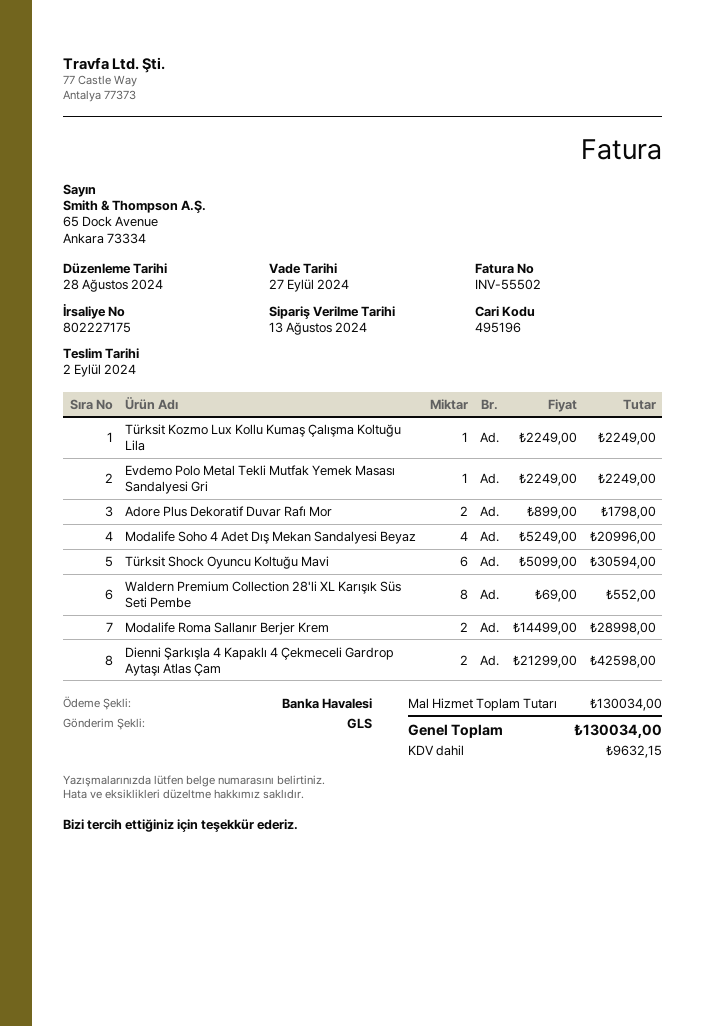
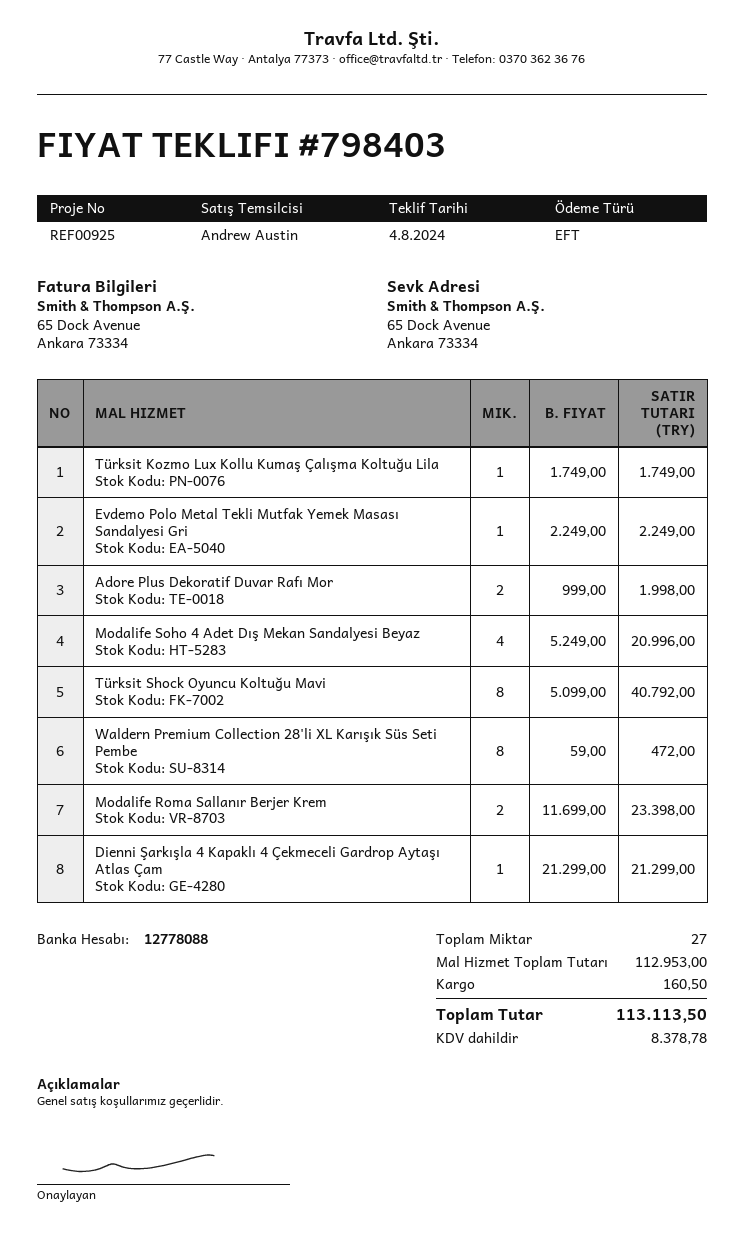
Türksit Kozmo Lux Kollu Kumaş Çalışma Koltuğu Lila: 1 x 2249.00 = 2249.00 -> 1 x 1749.00 = 1749.00
Adore Plus Dekoratif Duvar Rafı Mor: 2 x 899.00 = 1798.00 -> 2 x 999.00 = 1998.00
Türksit Shock Oyuncu Koltuğu Mavi: 6 x 5099.00 = 30594.00 -> 8 x 5099.00 = 40792.00
Waldern Premium Collection 28'li XL Karışık Süs Seti Pembe: 8 x 69.00 = 552.00 -> 8 x 59.00 = 472.00
Modalife Roma Sallanır Berjer Krem: 2 x 14499.00 = 28998.00 -> 2 x 11699.00 = 23398.00
Dienni Şarkışla 4 Kapaklı 4 Çekmeceli Gardrop Aytaşı Atlas Çam: 2 x 21299.00 = 42598.00 -> 1 x 21299.00 = 21299.00
subtotal: 130034.00 -> 112953.00
shipping: none -> 160.50
tax: 9632.15 -> 8378.78
total: 130034.00 -> 113113.50

